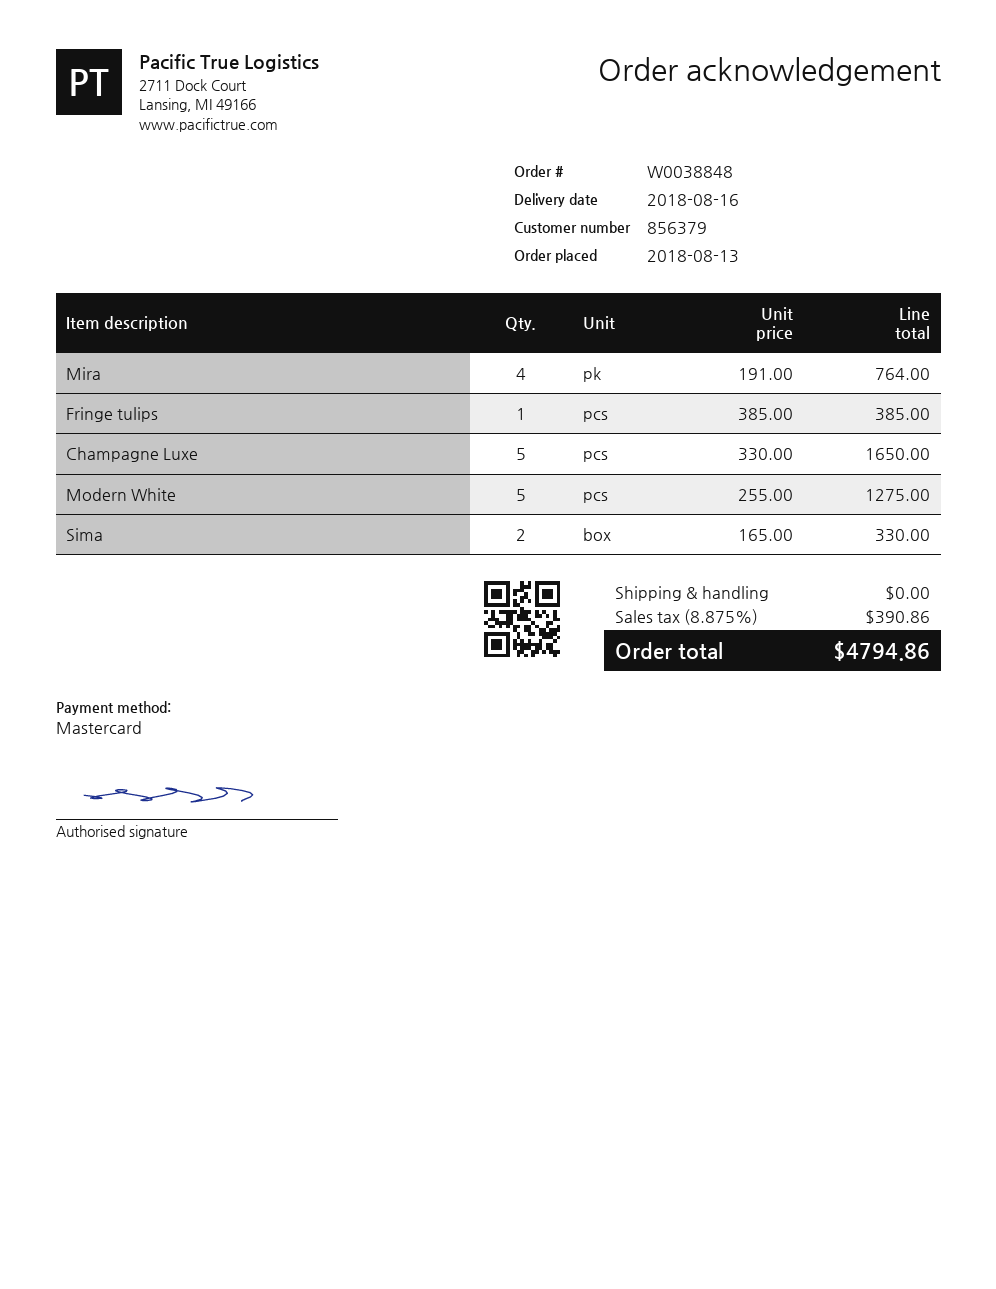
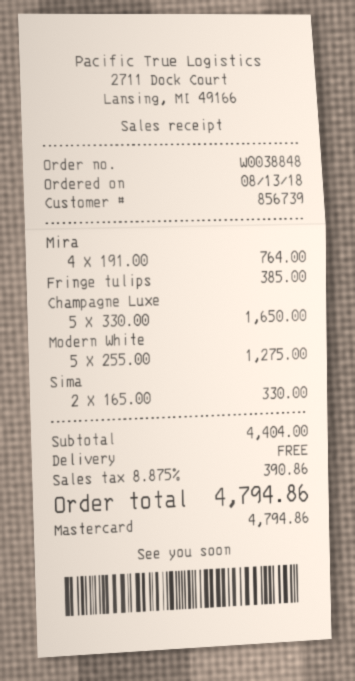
customer number: 856379 -> 856739

